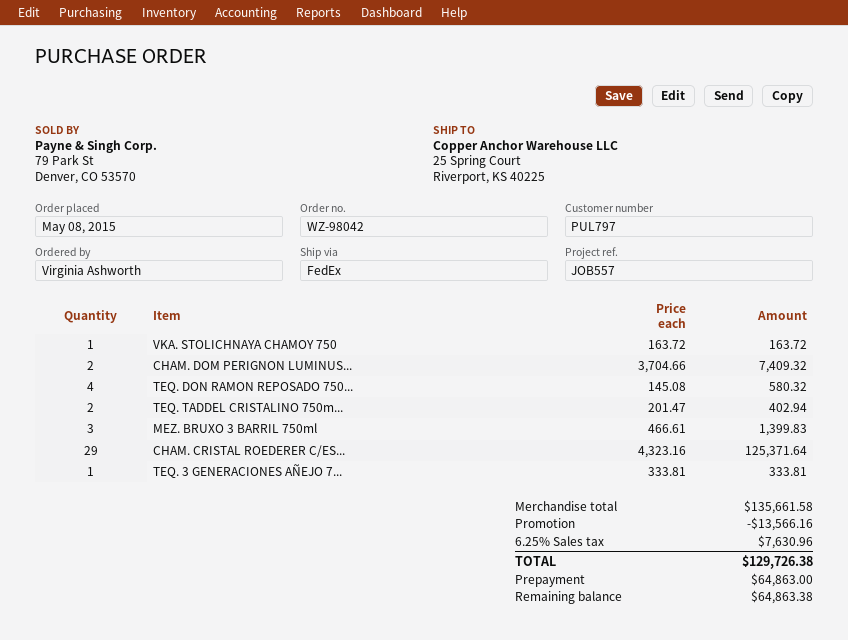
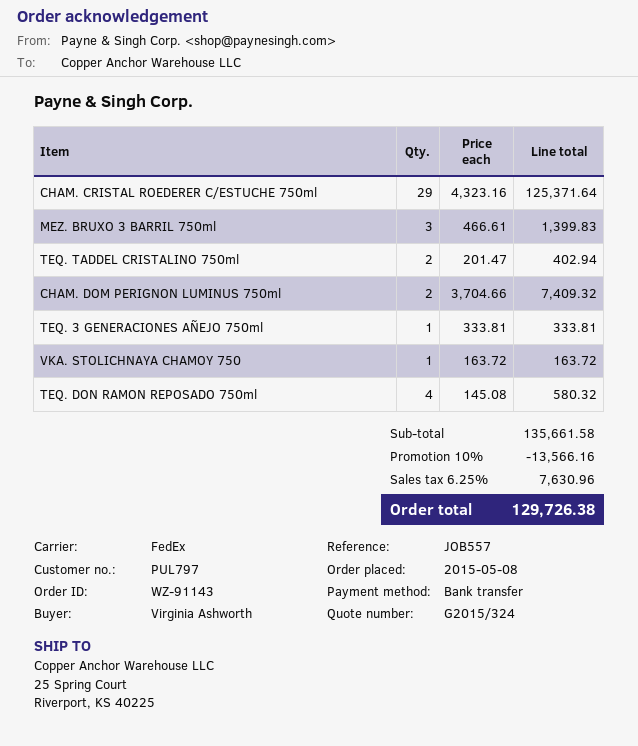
order number: WZ-98042 -> WZ-91143

